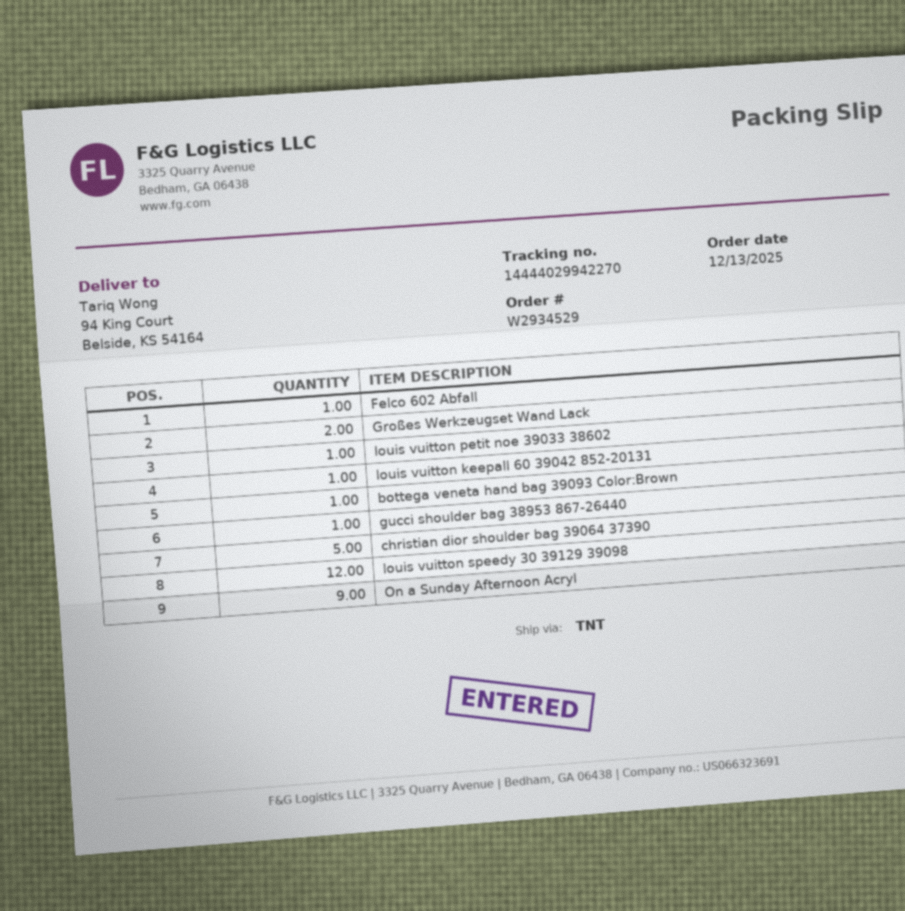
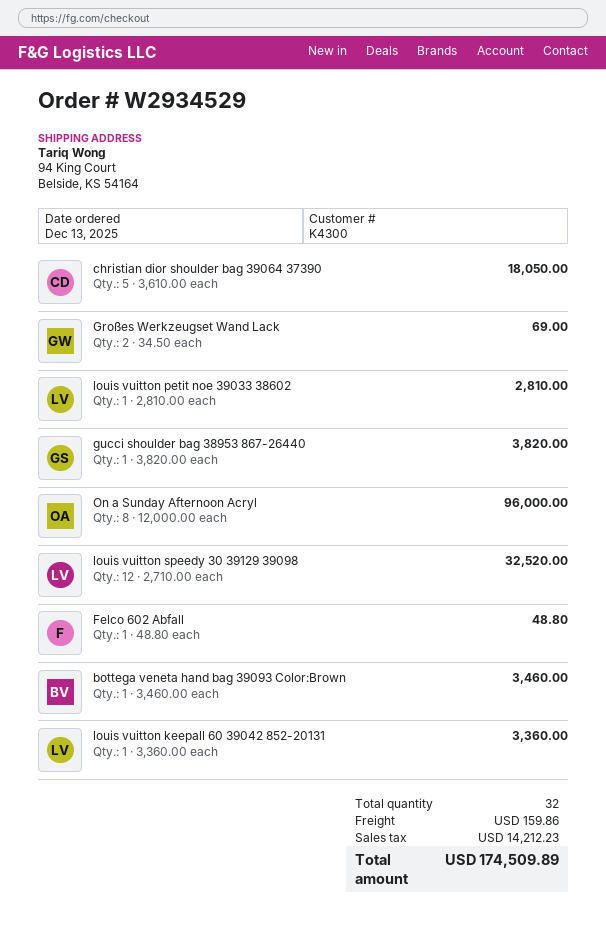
On a Sunday Afternoon Acryl: 9 -> 8

